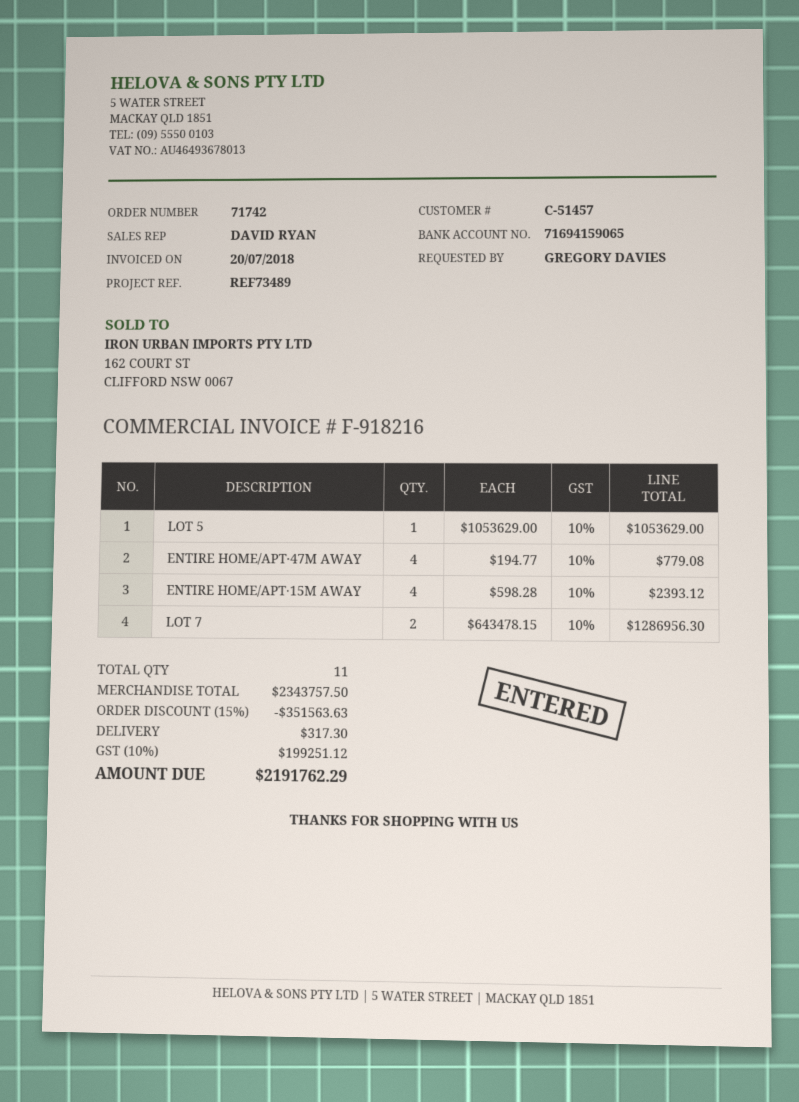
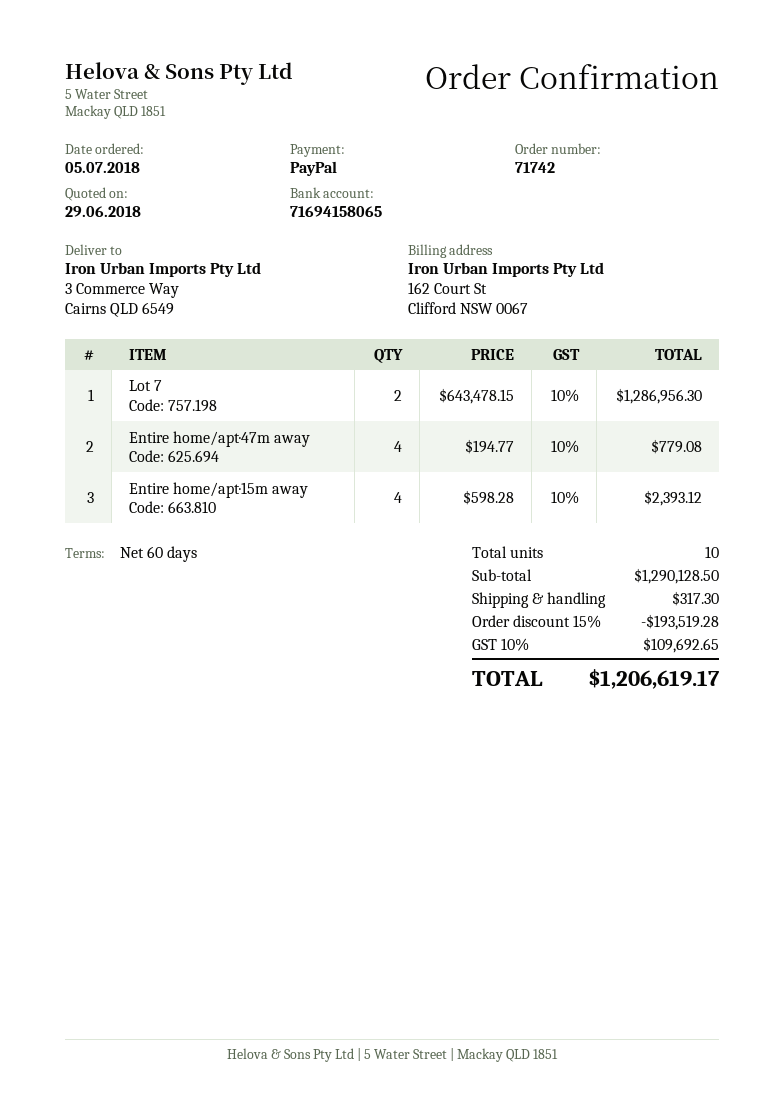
bank account: 71694159065 -> 71694158065
LOT 5: 1 x 1053629.00 = 1053629.00 -> none
total quantity: 11 -> 10
subtotal: 2343757.50 -> 1290128.50
discount: 15% = 351563.63 -> 15% = 193519.28
tax: 10% = 199251.12 -> 10% = 109692.65
total: 2191762.29 -> 1206619.17

